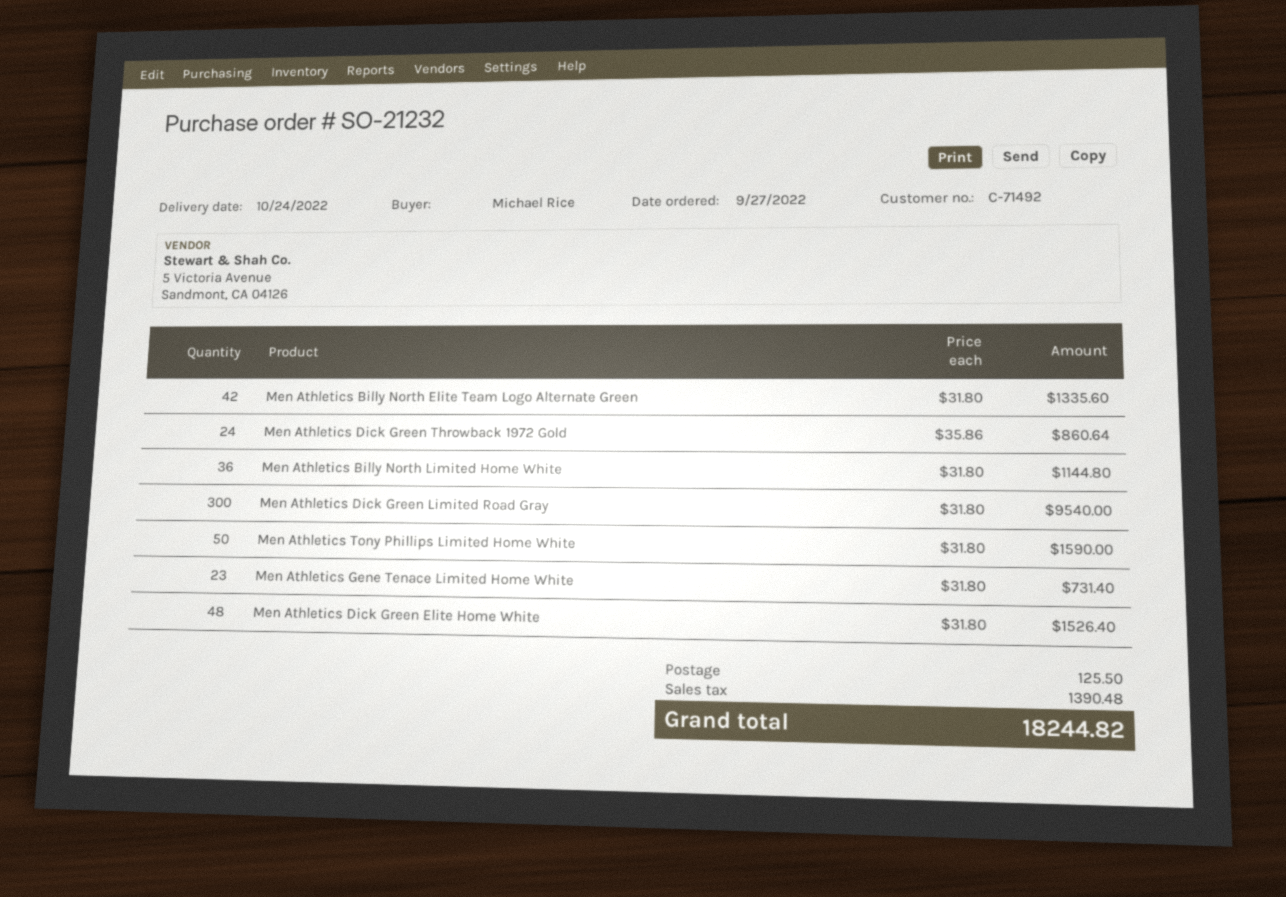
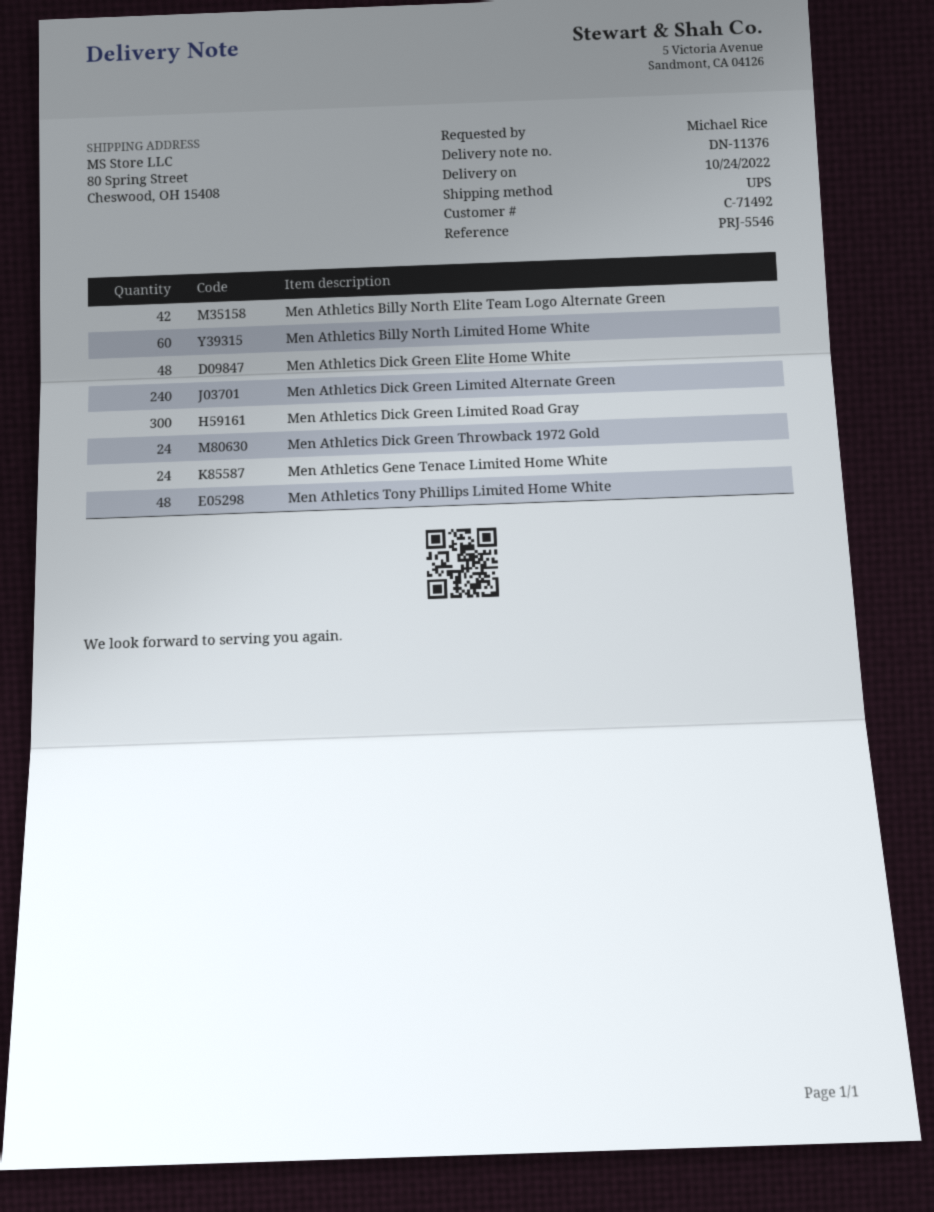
Men Athletics Billy North Limited Home White: 36 -> 60
Men Athletics Tony Phillips Limited Home White: 50 -> 48
Men Athletics Gene Tenace Limited Home White: 23 -> 24
Men Athletics Dick Green Limited Alternate Green: none -> 240

